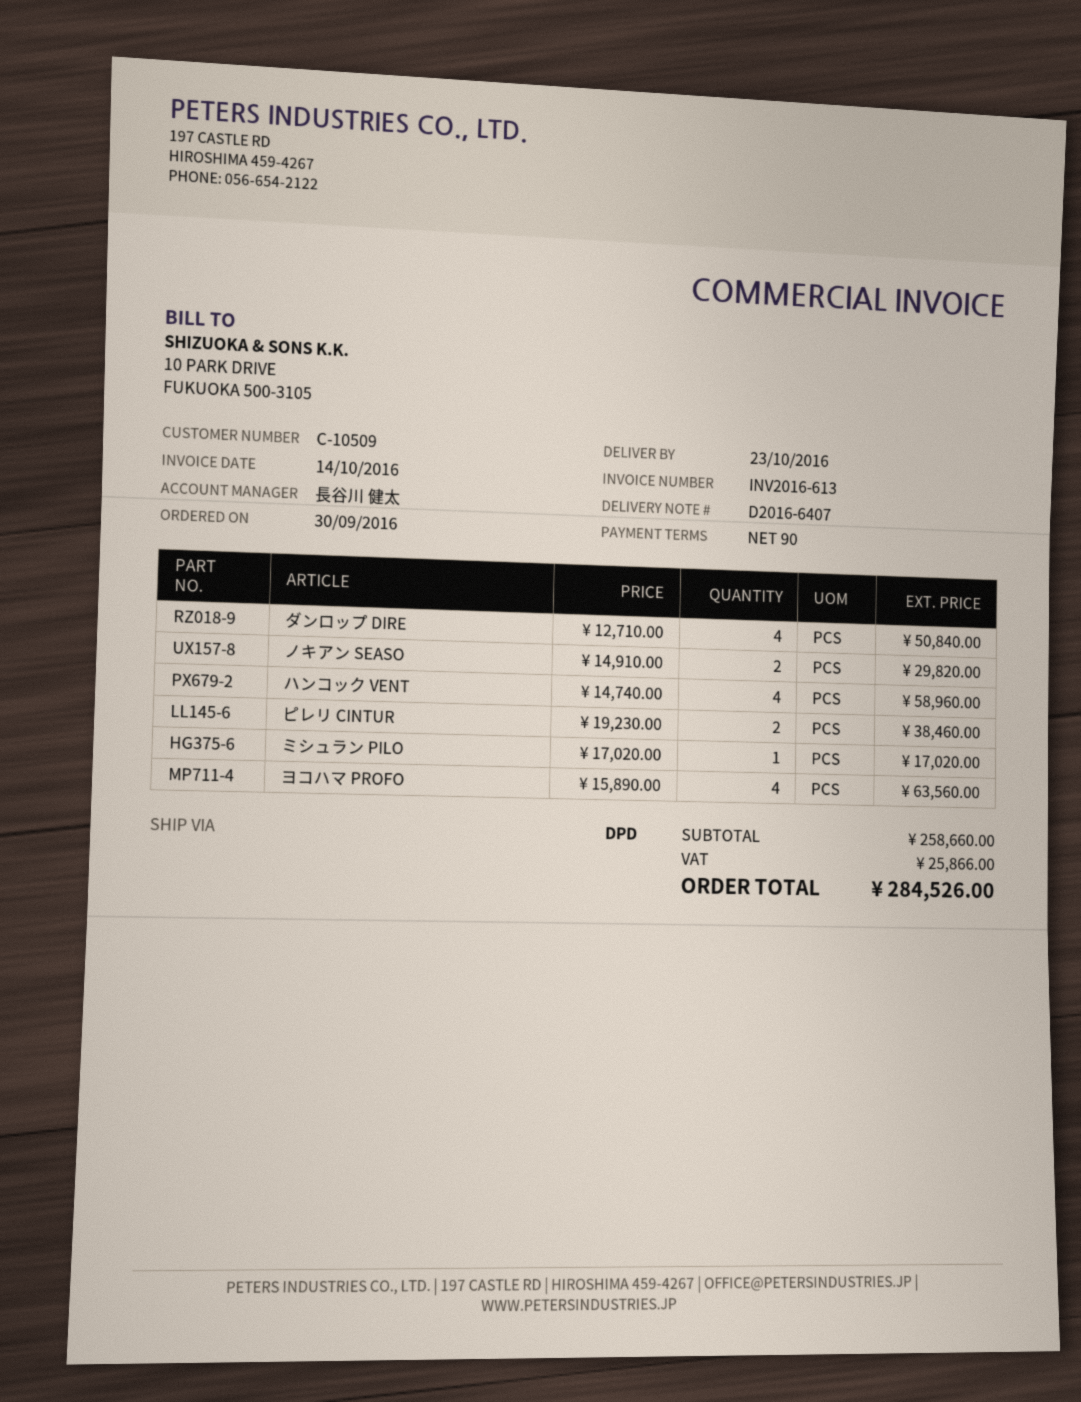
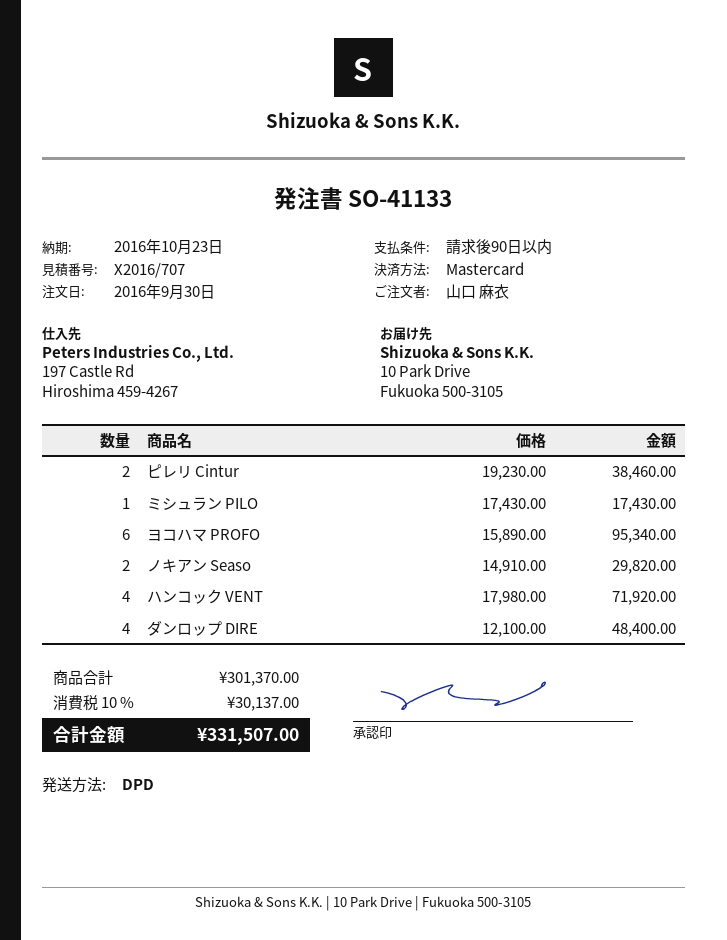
ダンロップ DIRE: 4 x 12710.00 = 50840.00 -> 4 x 12100.00 = 48400.00
ハンコック VENT: 4 x 14740.00 = 58960.00 -> 4 x 17980.00 = 71920.00
ミシュラン PILO: 1 x 17020.00 = 17020.00 -> 1 x 17430.00 = 17430.00
ヨコハマ PROFO: 4 x 15890.00 = 63560.00 -> 6 x 15890.00 = 95340.00
subtotal: 258660.00 -> 301370.00
tax: 25866.00 -> 30137.00
total: 284526.00 -> 331507.00

